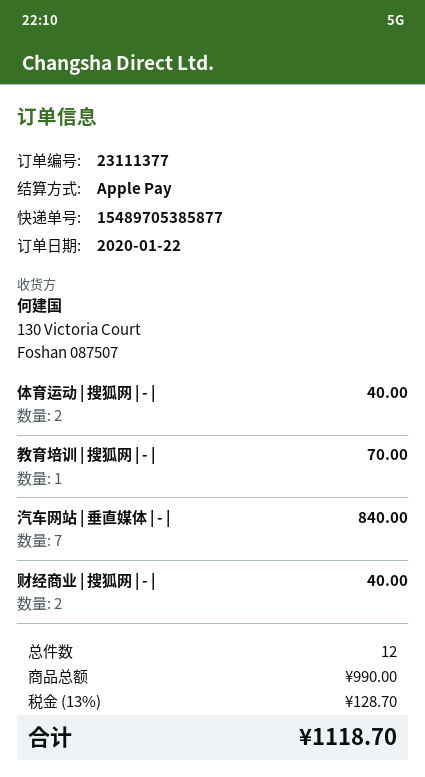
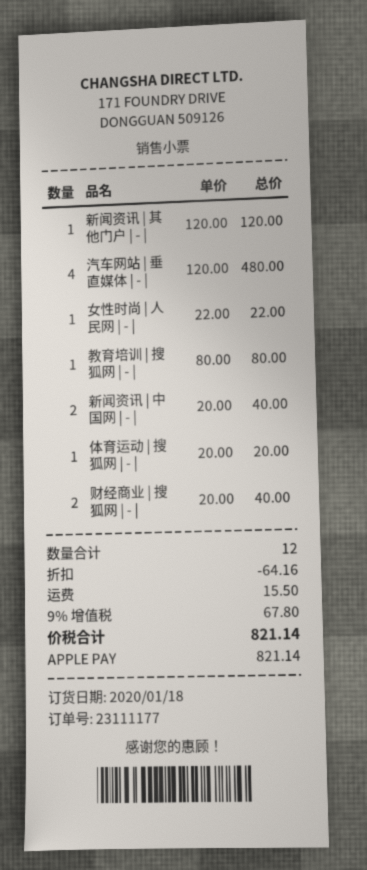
order number: 23111377 -> 23111177
order date: 2020-01-22 -> 2020-01-18
体育运动 | 搜狐网 | - |: 2 for 40.00 -> 1 for 20.00
教育培训 | 搜狐网 | - |: 1 for 70.00 -> 1 for 80.00
汽车网站 | 垂直媒体 | - |: 7 for 840.00 -> 4 for 480.00
新闻资讯 | 其他门户 | - |: none -> 1 for 120.00
女性时尚 | 人民网 | - |: none -> 1 for 22.00
新闻资讯 | 中国网 | - |: none -> 2 for 40.00
discount: none -> 64.16
shipping: none -> 15.50
tax: 13% = 128.70 -> 9% = 67.80
total: 1118.70 -> 821.14

